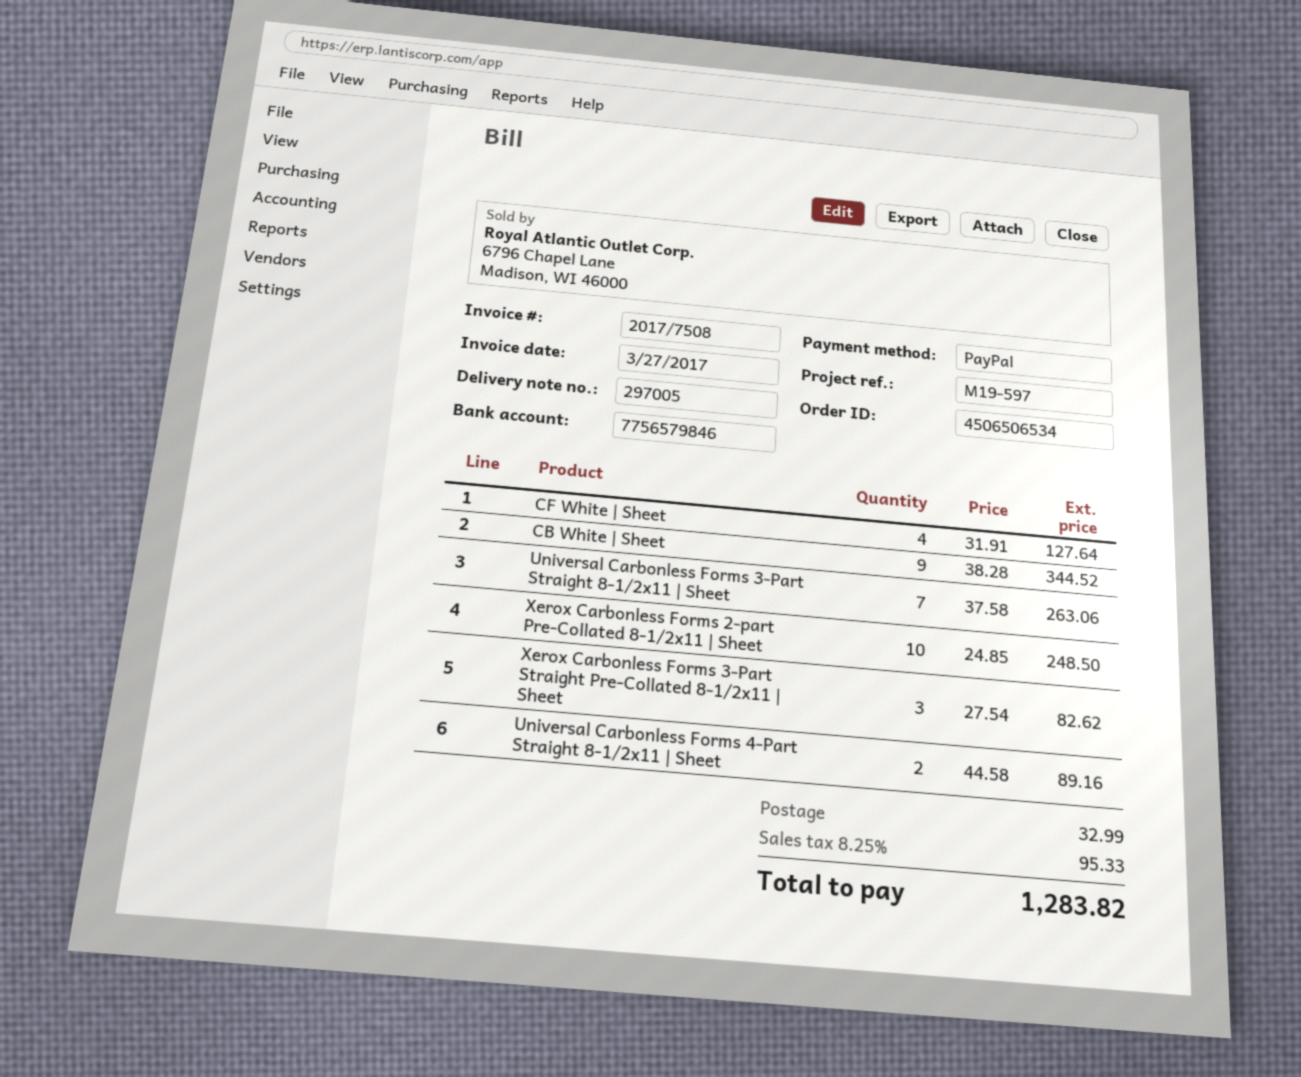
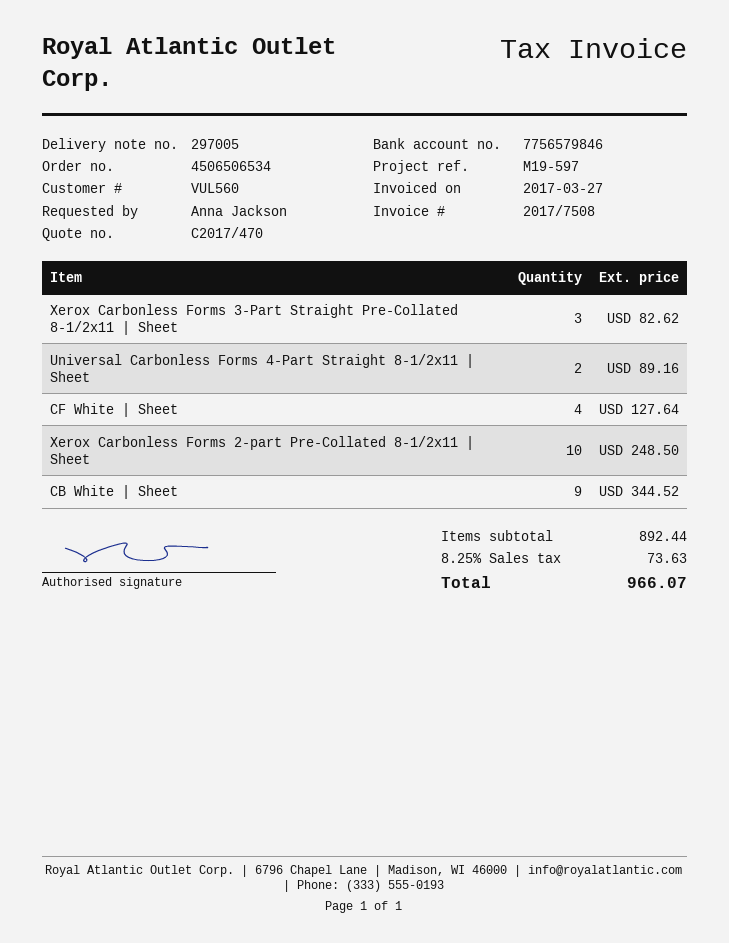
Universal Carbonless Forms 3-Part Straight 8-1/2x11 | Sheet: 7 for 263.06 -> none
shipping: 32.99 -> none
tax: 8.25% = 95.33 -> 8.25% = 73.63
total: 1283.82 -> 966.07

